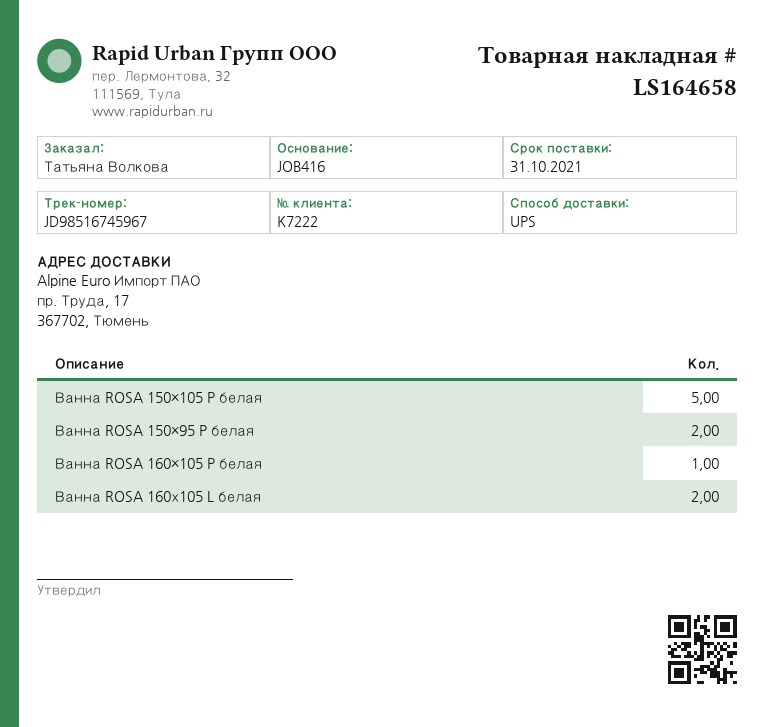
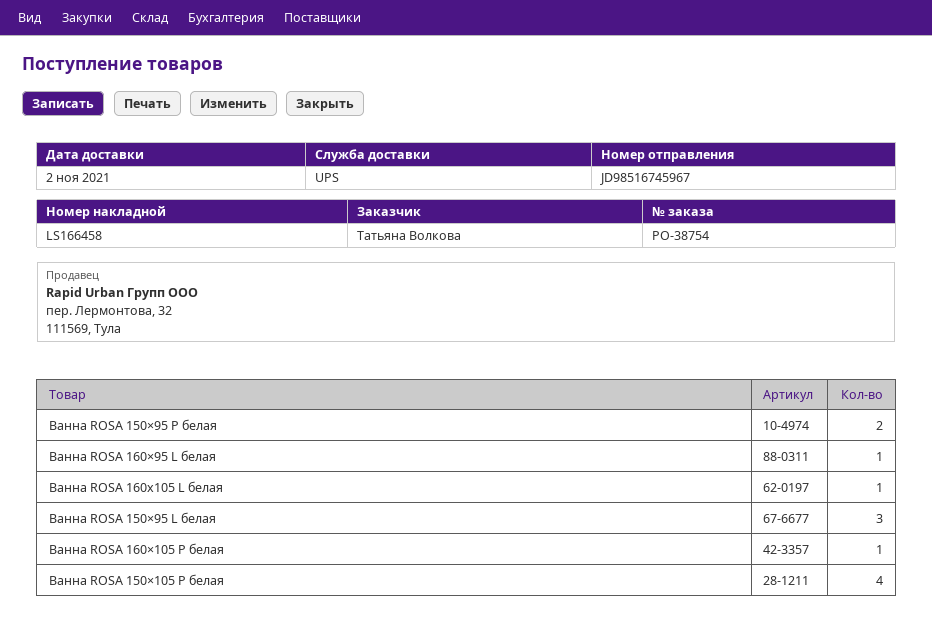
delivery note number: LS164658 -> LS166458
delivery date: 2021-10-31 -> 2021-11-02
Ванна ROSA 150×105 P белая: 5 -> 4
Ванна ROSA 160х105 L белая: 2 -> 1
Ванна ROSA 160×95 L белая: none -> 1
Ванна ROSA 150×95 L белая: none -> 3

